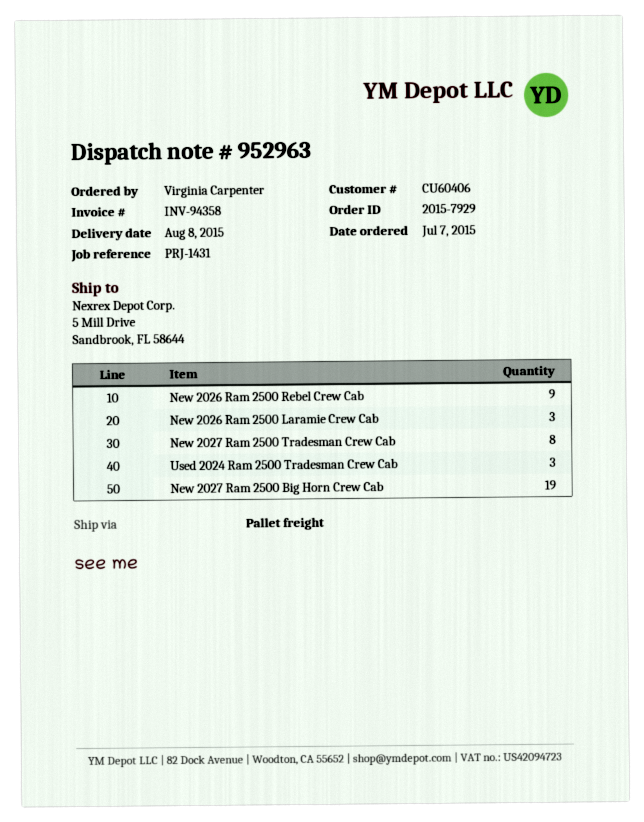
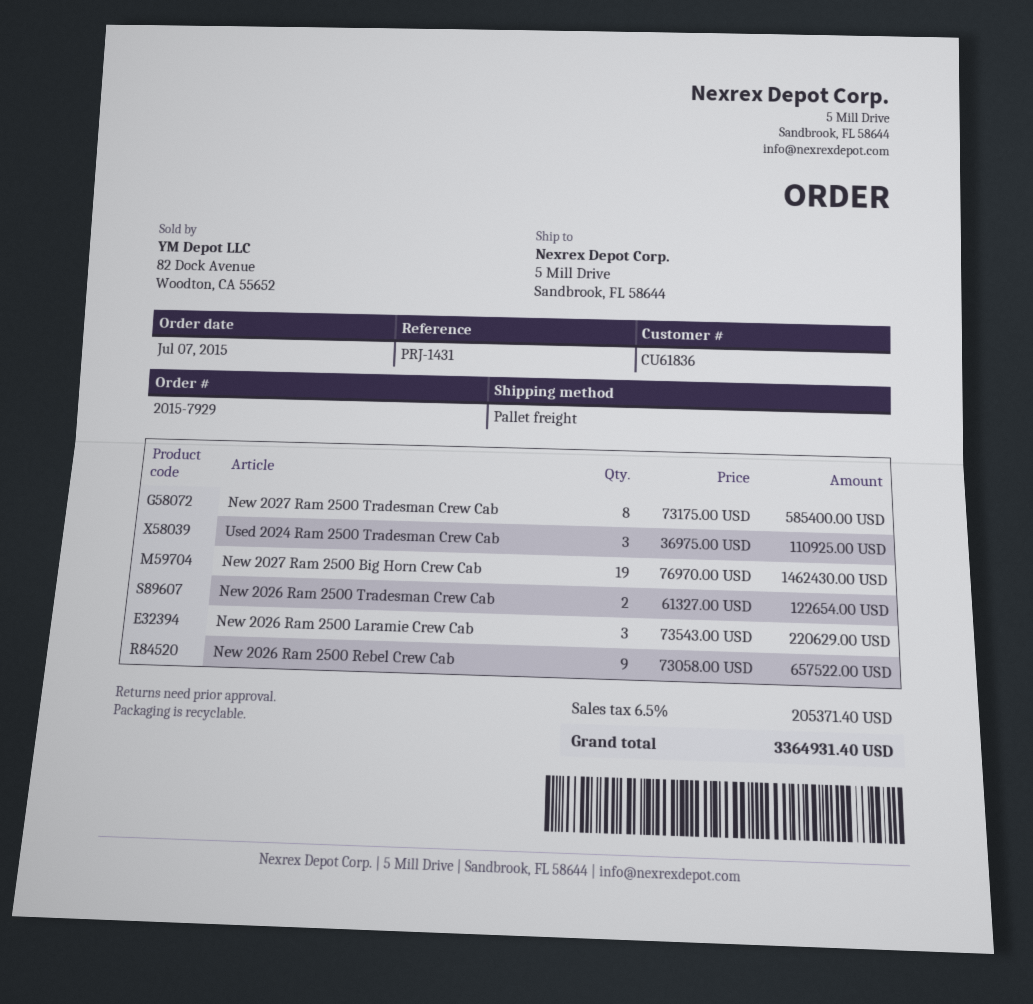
customer number: CU60406 -> CU61836
New 2026 Ram 2500 Tradesman Crew Cab: none -> 2

